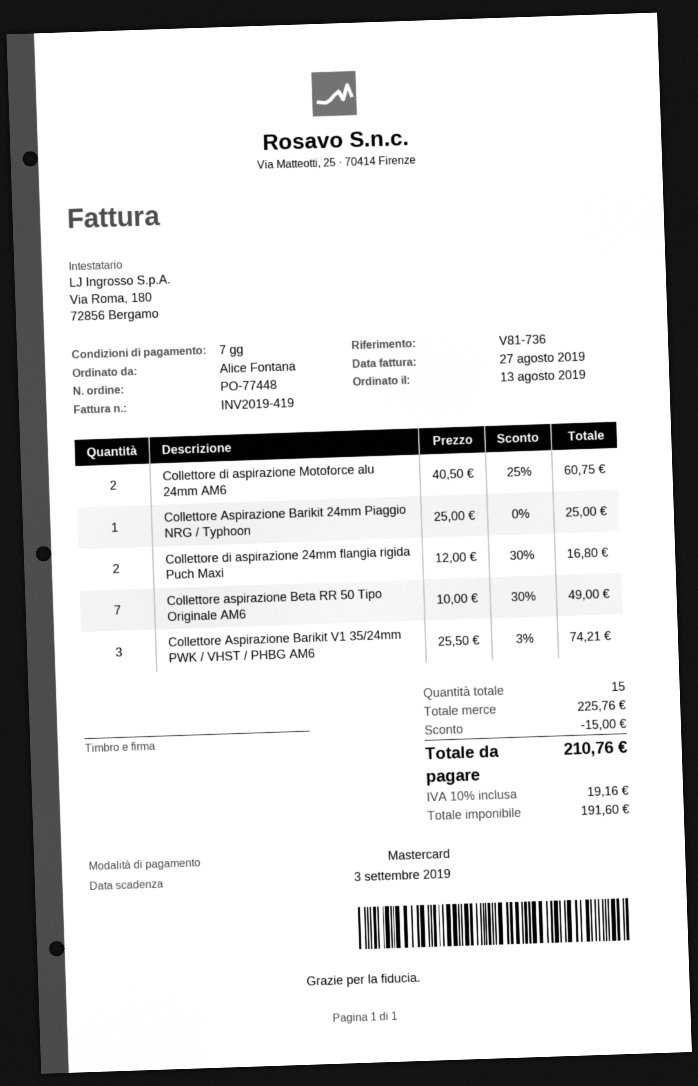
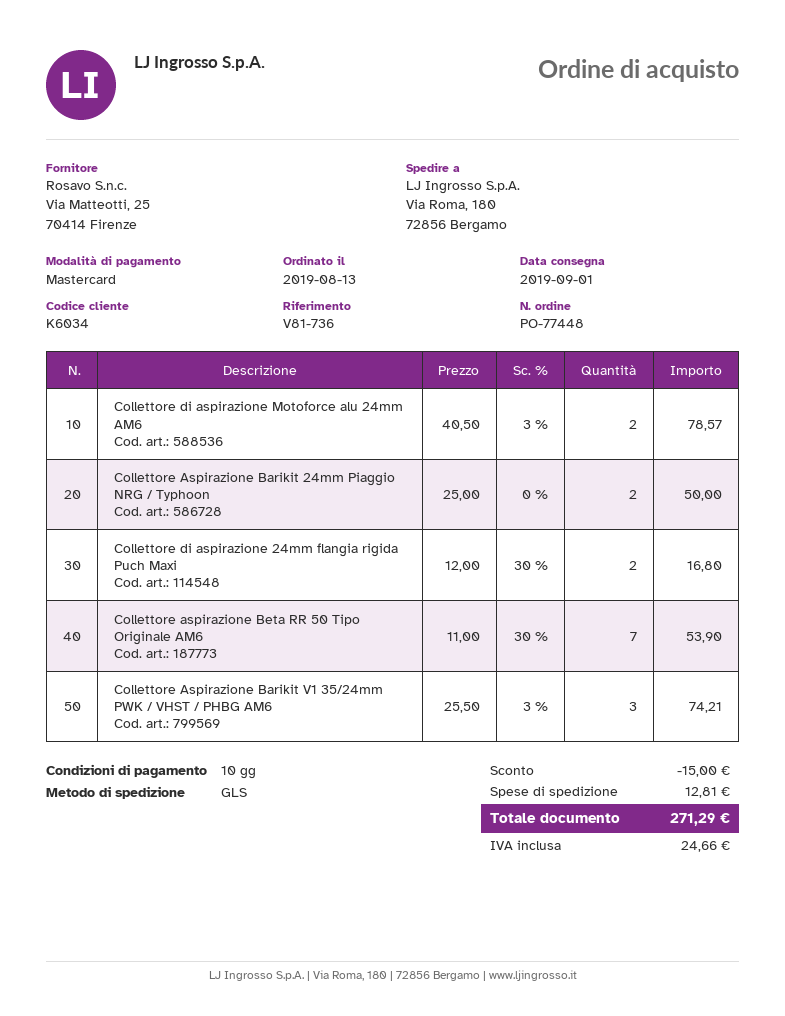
payment terms: 7 days -> 10 days
Collettore di aspirazione Motoforce alu 24mm AM6: 2 x 40.50 - 25% = 60.75 -> 2 x 40.50 - 3% = 78.57
Collettore Aspirazione Barikit 24mm Piaggio NRG / Typhoon: 1 x 25.00 = 25.00 -> 2 x 25.00 = 50.00
Collettore aspirazione Beta RR 50 Tipo Originale AM6: 7 x 10.00 - 30% = 49.00 -> 7 x 11.00 - 30% = 53.90
shipping: none -> 12.81
tax: 19.16 -> 24.66
total: 210.76 -> 271.29

